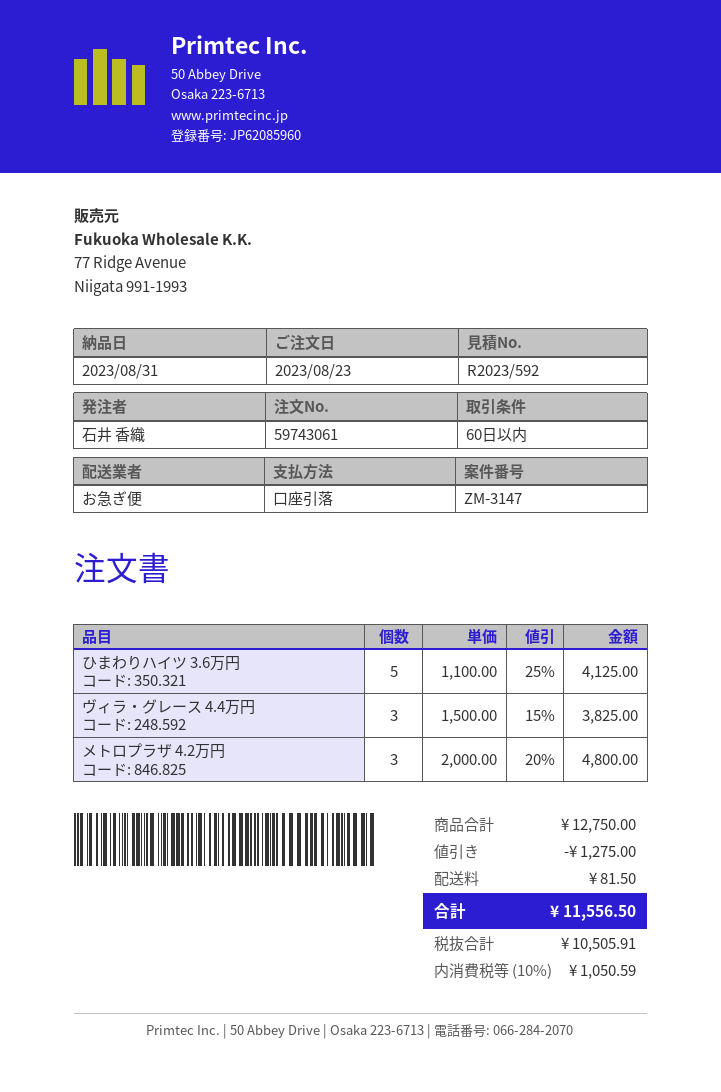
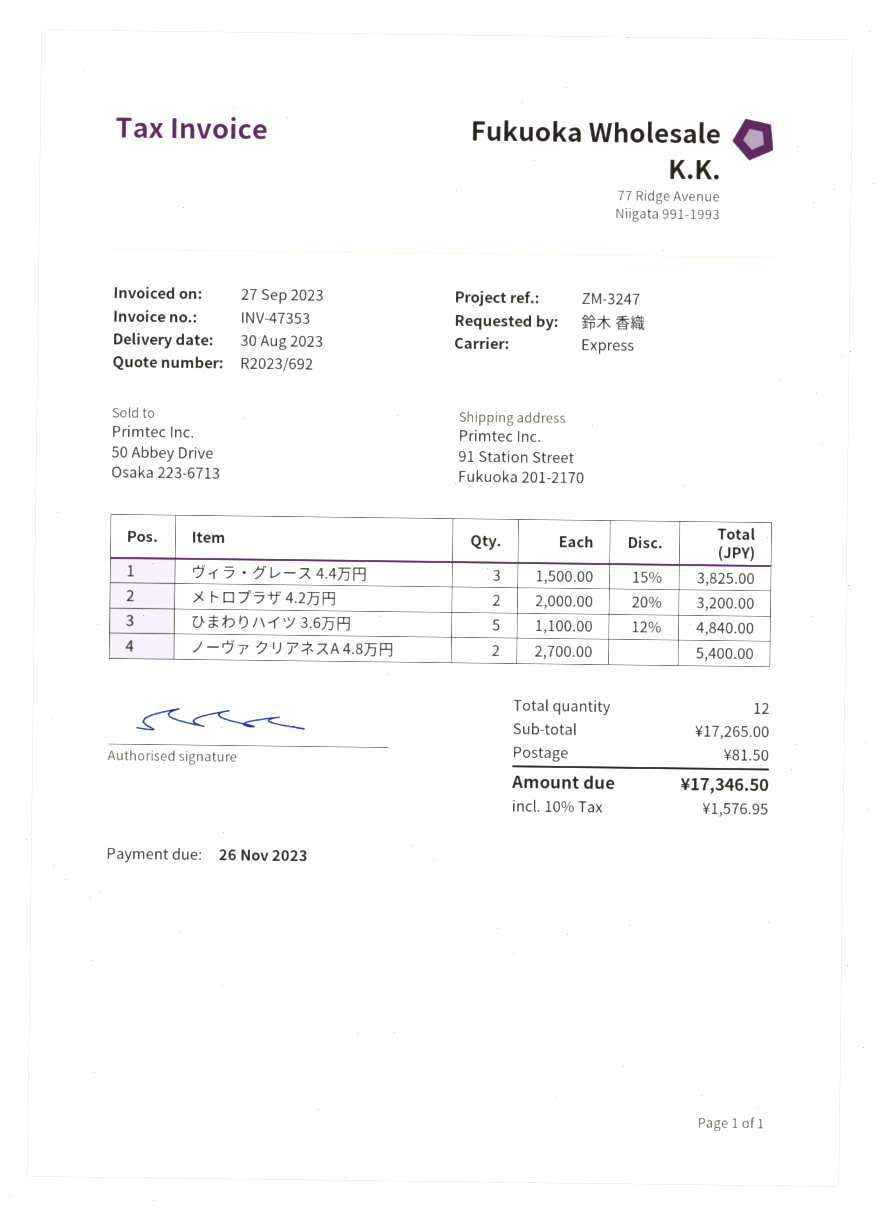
quote number: R2023/592 -> R2023/692
delivery date: 2023-08-31 -> 2023-08-30
reference: ZM-3147 -> ZM-3247
ordered by: 石井 香織 -> 鈴木 香織
ひまわりハイツ 3.6万円: 5 x 1100.00 - 25% = 4125.00 -> 5 x 1100.00 - 12% = 4840.00
メトロプラザ 4.2万円: 3 x 2000.00 - 20% = 4800.00 -> 2 x 2000.00 - 20% = 3200.00
ノーヴァ クリアネスA 4.8万円: none -> 2 x 2700.00 = 5400.00
subtotal: 12750.00 -> 17265.00
discount: 1275.00 -> none
tax: 10% = 1050.59 -> 10% = 1576.95
total: 11556.50 -> 17346.50

